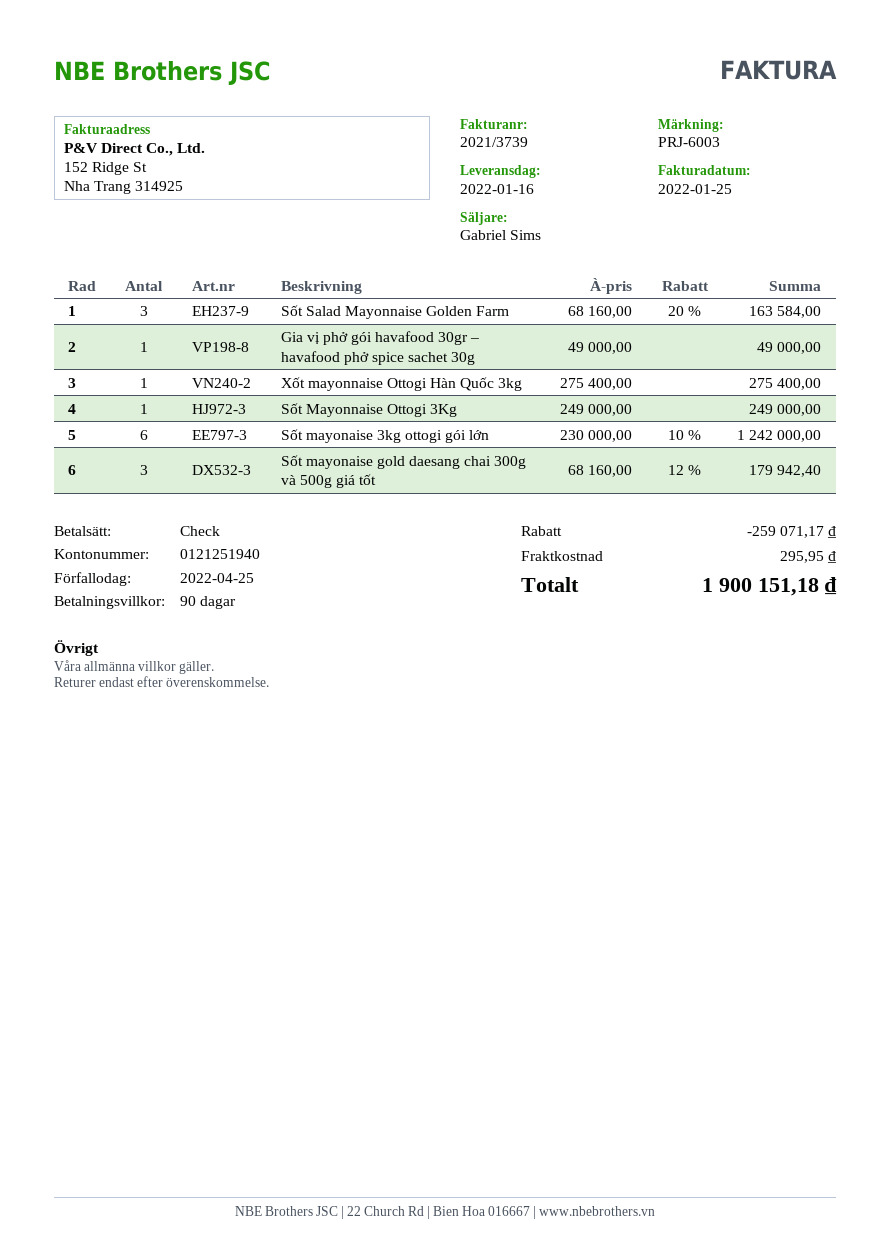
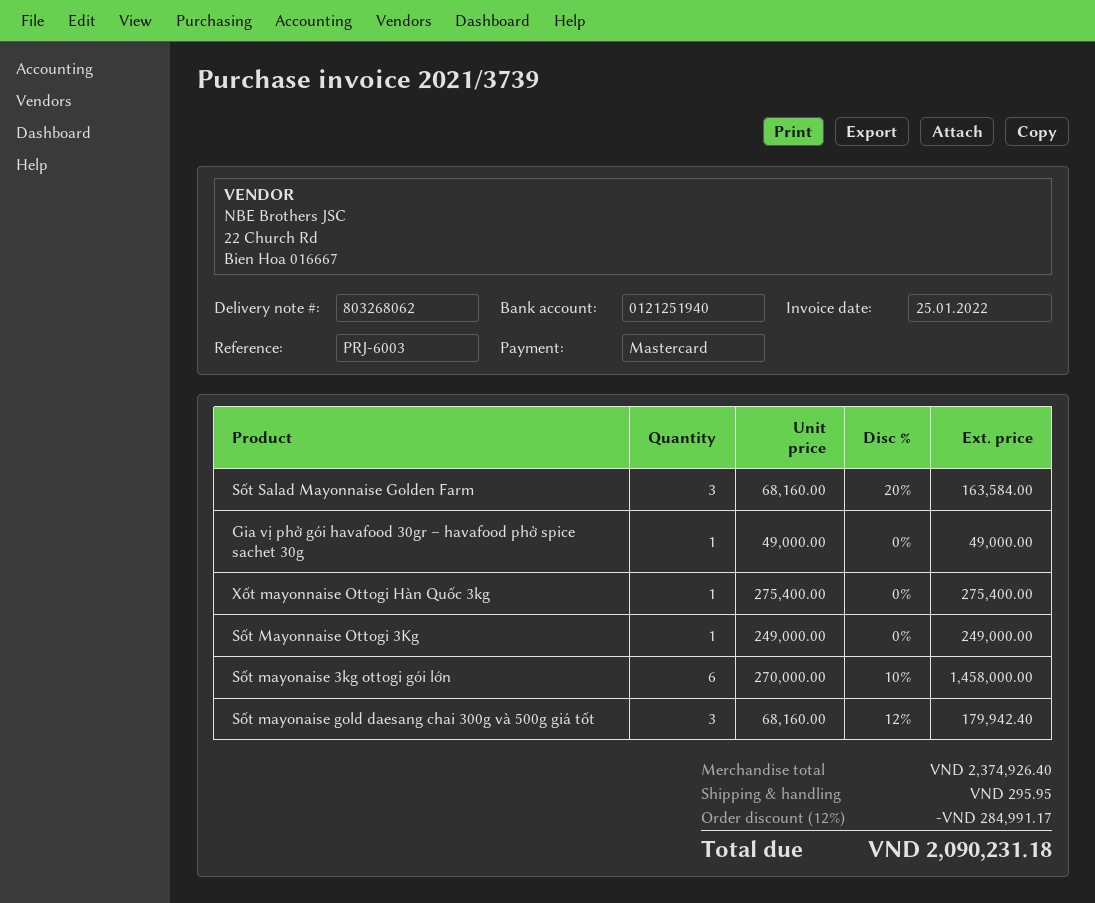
payment method: cheque -> Mastercard
Sốt mayonaise 3kg ottogi gói lớn: 6 x 230000.00 - 10% = 1242000.00 -> 6 x 270000.00 - 10% = 1458000.00
discount: 259071.17 -> 284991.17
total: 1900151.18 -> 2090231.18

